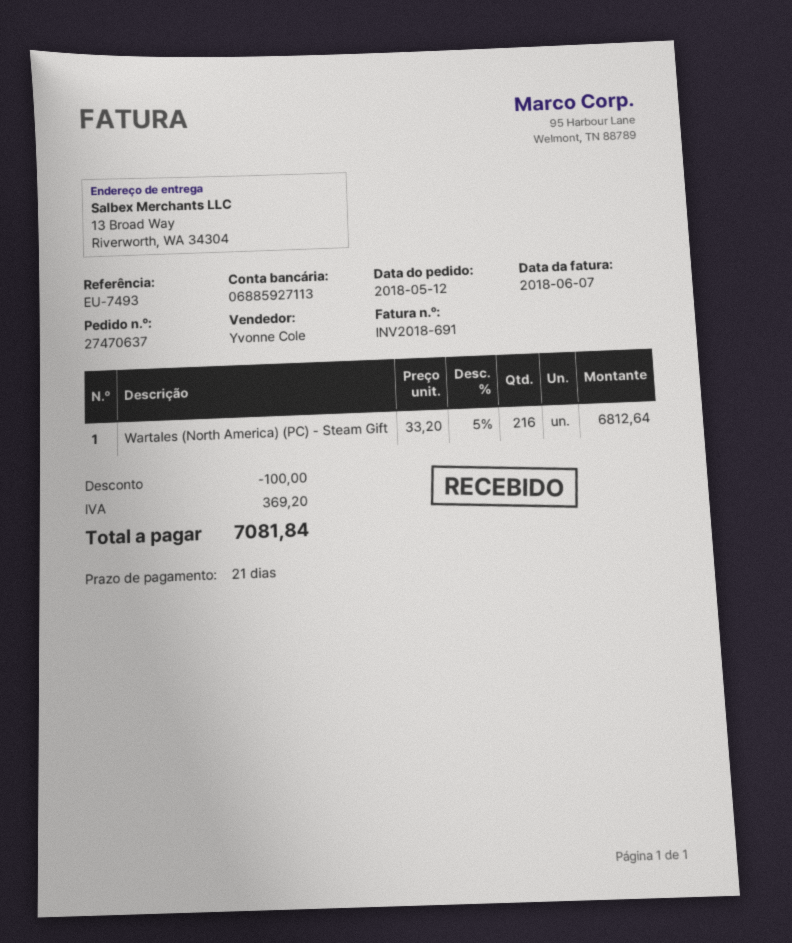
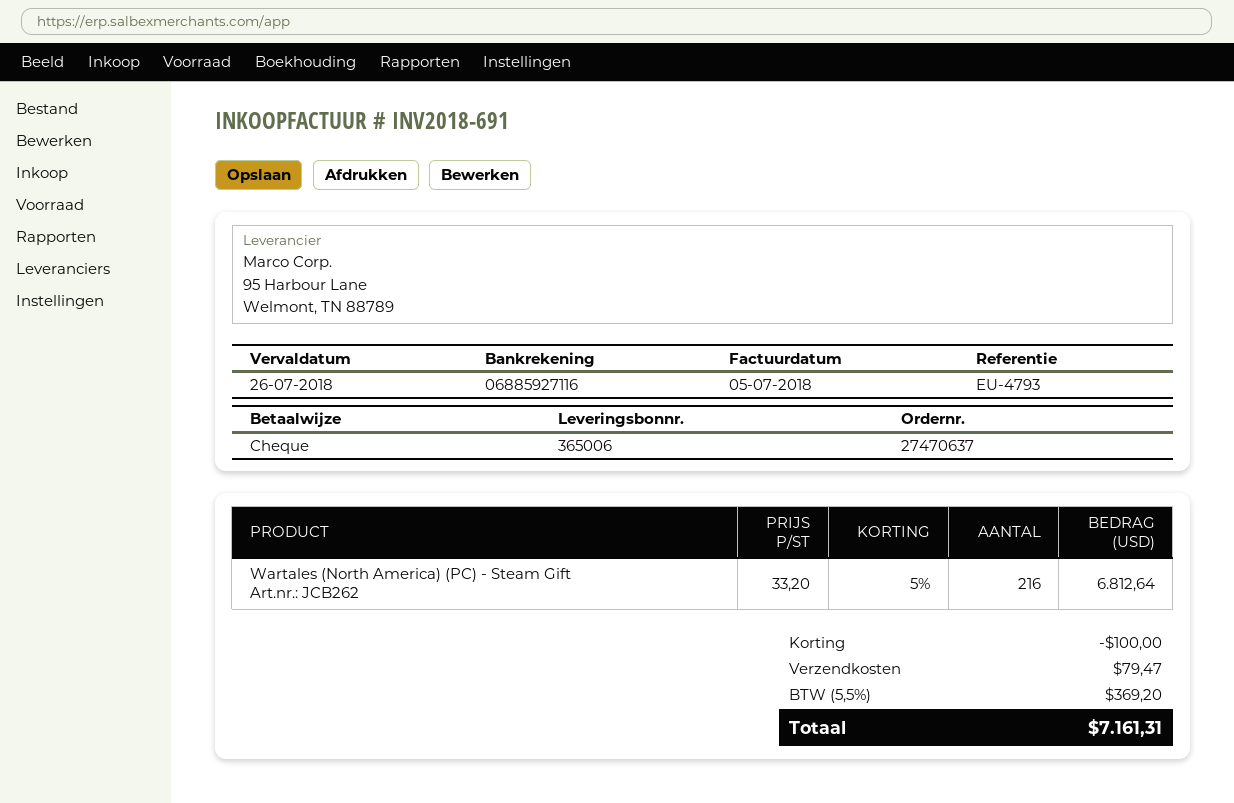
invoice date: 2018-06-07 -> 2018-07-05
reference: EU-7493 -> EU-4793
bank account: 06885927113 -> 06885927116
shipping: none -> 79.47
total: 7081.84 -> 7161.31

